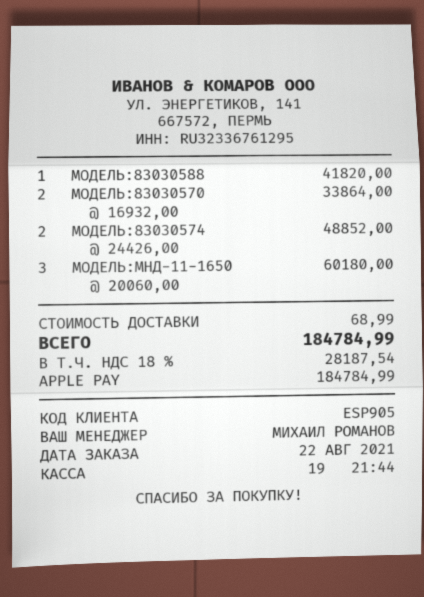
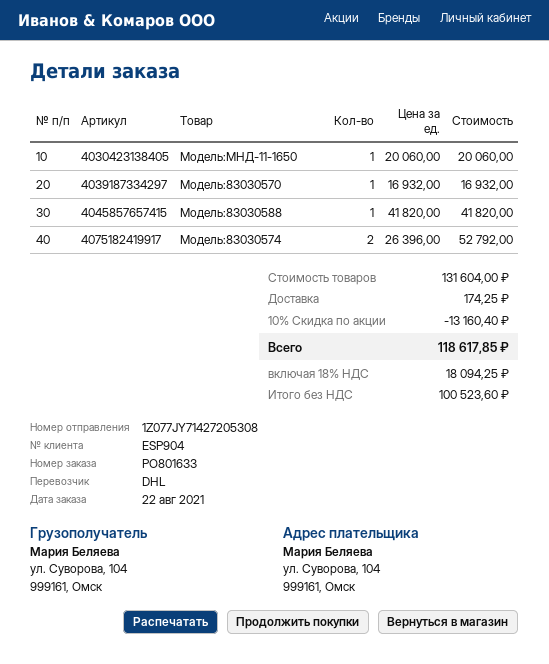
customer number: ESP905 -> ESP904
МОДЕЛЬ:83030570: 2 x 16932.00 = 33864.00 -> 1 x 16932.00 = 16932.00
МОДЕЛЬ:83030574: 2 x 24426.00 = 48852.00 -> 2 x 26396.00 = 52792.00
МОДЕЛЬ:МНД-11-1650: 3 x 20060.00 = 60180.00 -> 1 x 20060.00 = 20060.00
discount: none -> 10% = 13160.40
shipping: 68.99 -> 174.25
tax: 18% = 28187.54 -> 18% = 18094.25
total: 184784.99 -> 118617.85

